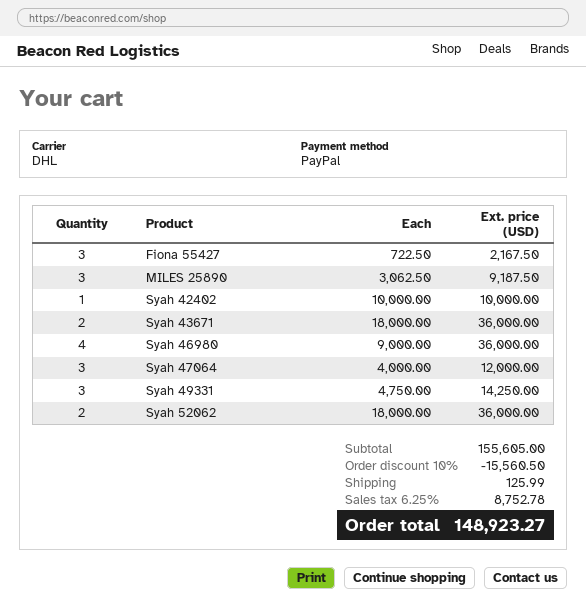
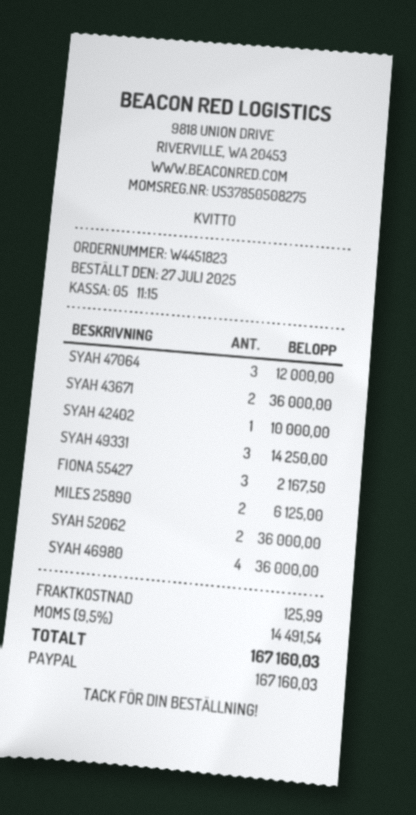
MILES 25890: 3 for 9187.50 -> 2 for 6125.00
discount: 10% = 15560.50 -> none
tax: 6.25% = 8752.78 -> 9.5% = 14491.54
total: 148923.27 -> 167160.03

